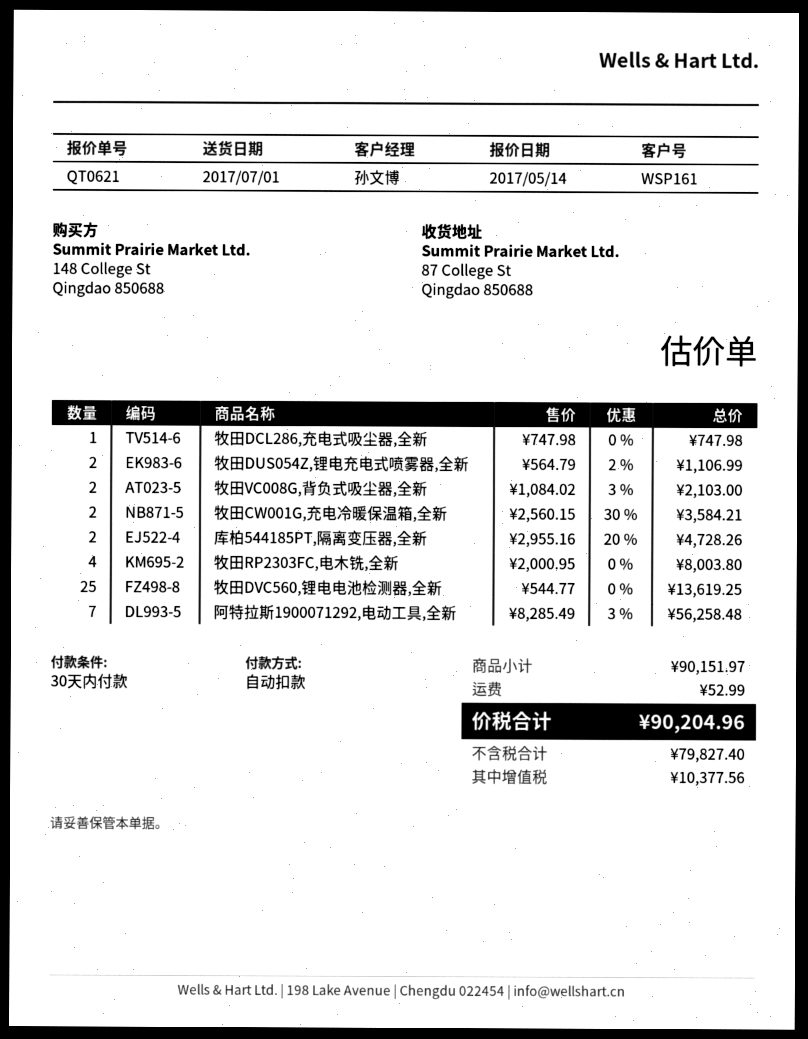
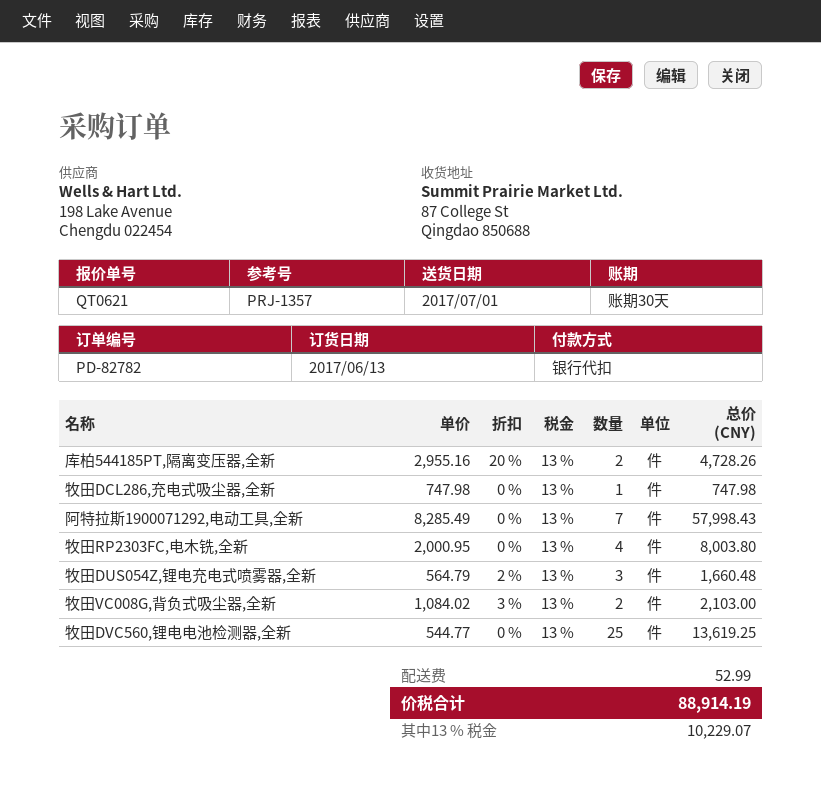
牧田DUS054Z,锂电充电式喷雾器,全新: 2 x 564.79 - 2% = 1106.99 -> 3 x 564.79 - 2% = 1660.48
牧田CW001G,充电冷暖保温箱,全新: 2 x 2560.15 - 30% = 3584.21 -> none
阿特拉斯1900071292,电动工具,全新: 7 x 8285.49 - 3% = 56258.48 -> 7 x 8285.49 = 57998.43
tax: 10377.56 -> 10229.07
total: 90204.96 -> 88914.19

